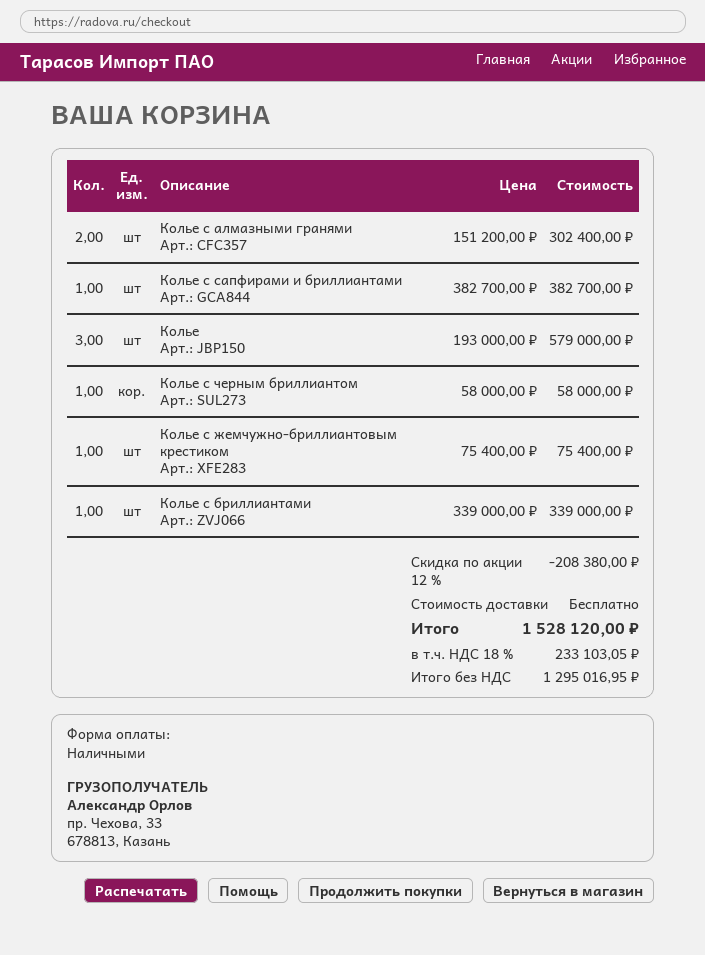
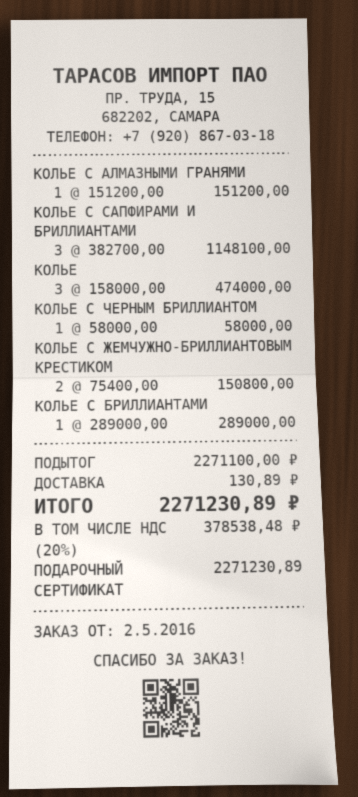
payment method: cash -> gift card
Колье с алмазными гранями: 2 x 151200.00 = 302400.00 -> 1 x 151200.00 = 151200.00
Колье с сапфирами и бриллиантами: 1 x 382700.00 = 382700.00 -> 3 x 382700.00 = 1148100.00
Колье: 3 x 193000.00 = 579000.00 -> 3 x 158000.00 = 474000.00
Колье с жемчужно-бриллиантовым крестиком: 1 x 75400.00 = 75400.00 -> 2 x 75400.00 = 150800.00
Колье с бриллиантами: 1 x 339000.00 = 339000.00 -> 1 x 289000.00 = 289000.00
discount: 12% = 208380.00 -> none
shipping: 0.00 -> 130.89
tax: 18% = 233103.05 -> 20% = 378538.48
total: 1528120.00 -> 2271230.89

